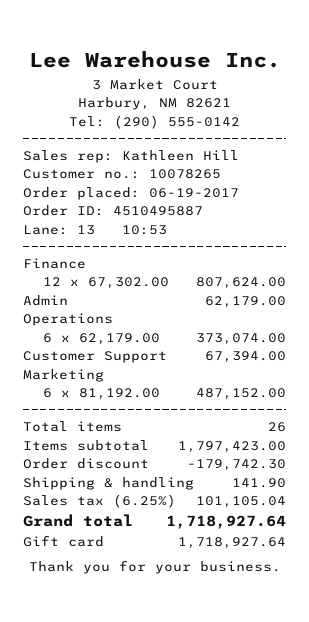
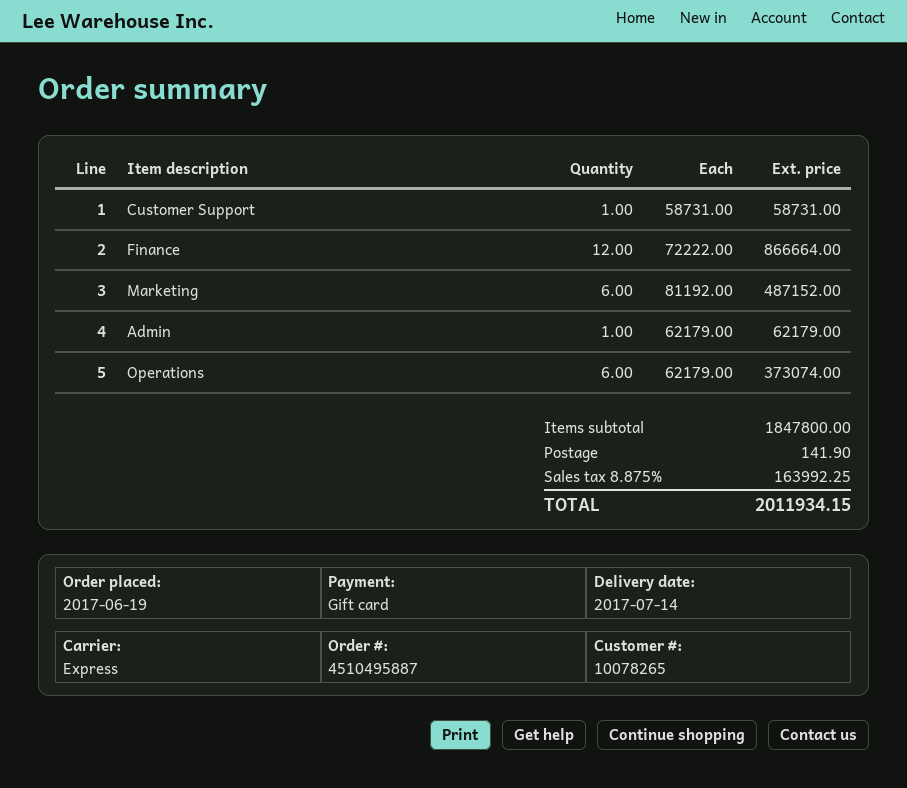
Finance: 12 x 67302.00 = 807624.00 -> 12 x 72222.00 = 866664.00
Customer Support: 1 x 67394.00 = 67394.00 -> 1 x 58731.00 = 58731.00
subtotal: 1797423.00 -> 1847800.00
discount: 179742.30 -> none
tax: 6.25% = 101105.04 -> 8.875% = 163992.25
total: 1718927.64 -> 2011934.15

